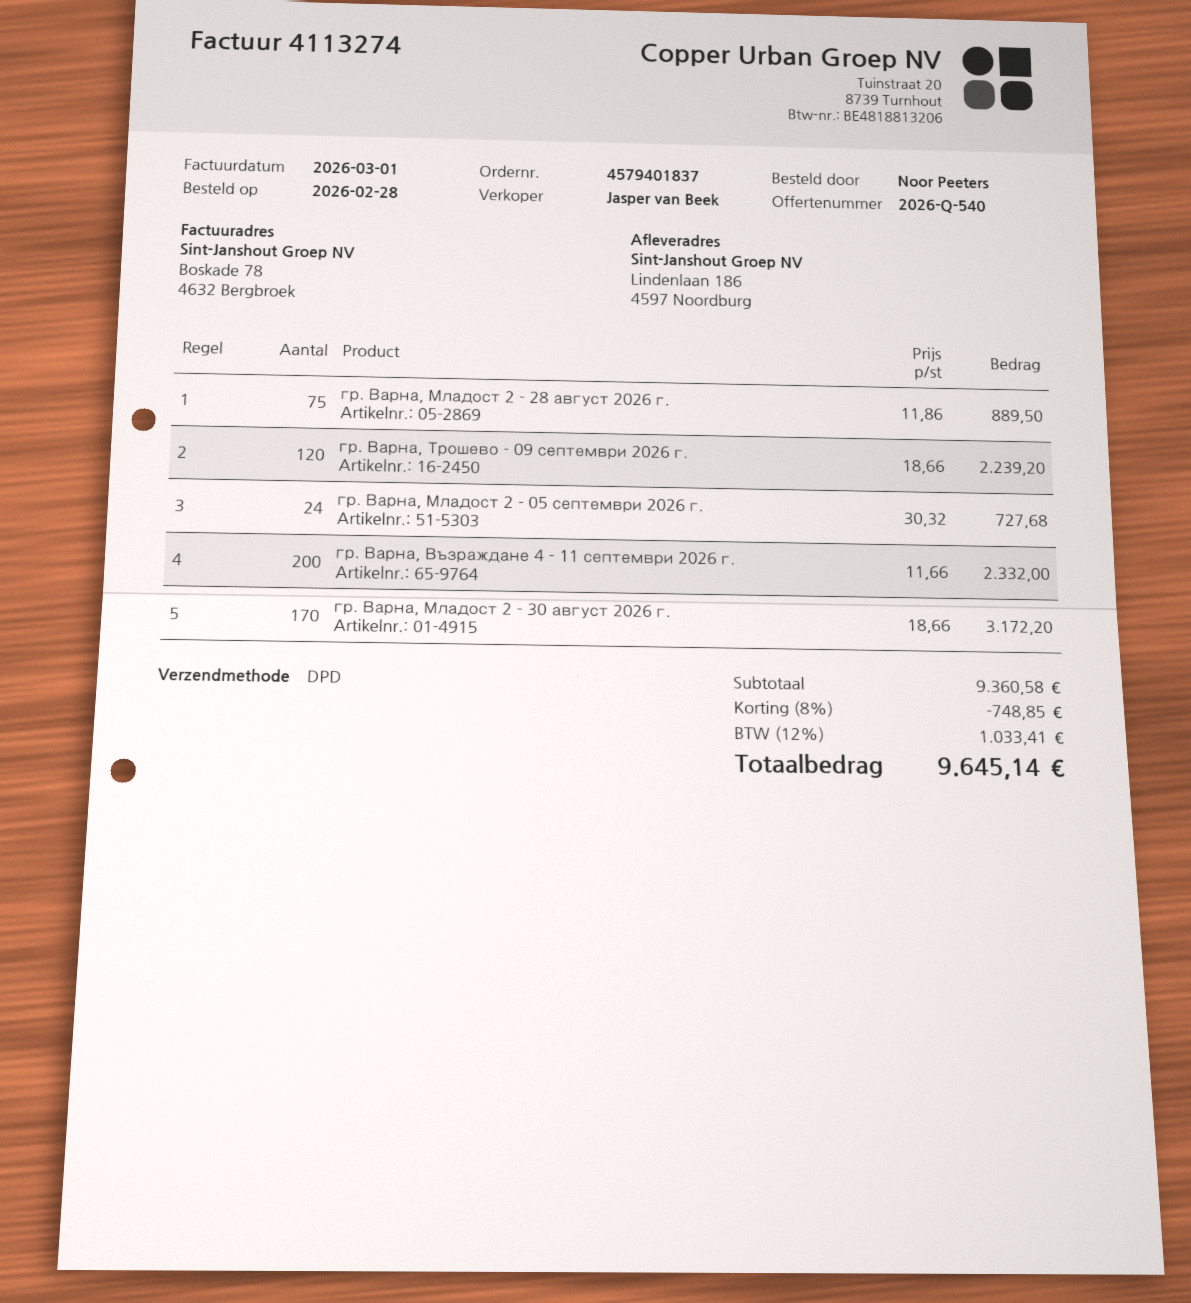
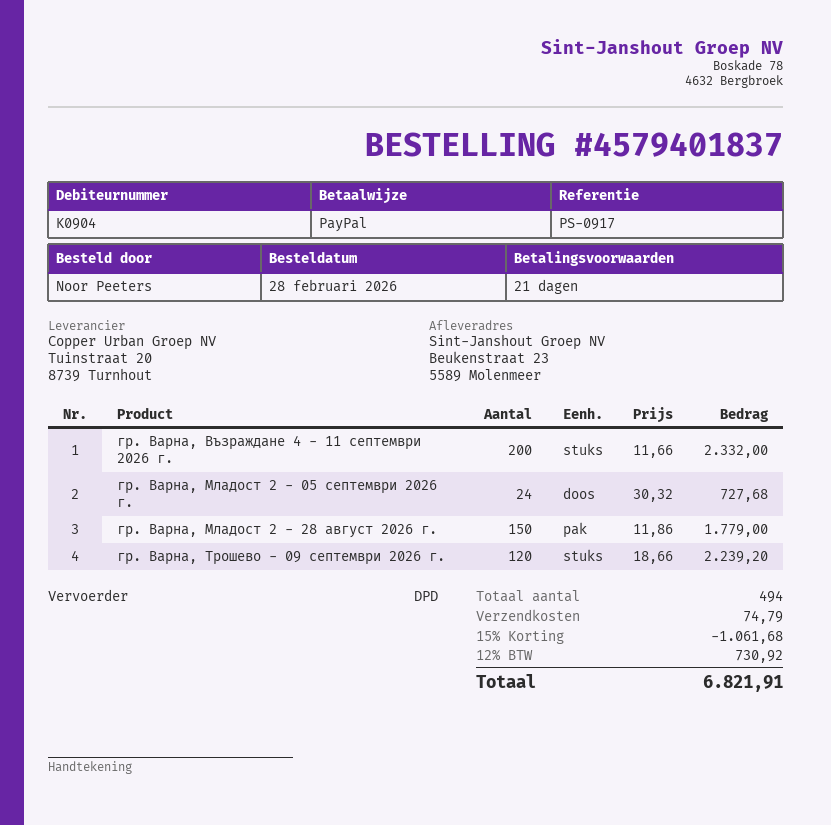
ship to: Lindenlaan 186, 4597 Noordburg -> Beukenstraat 23, 5589 Molenmeer
гр. Варна, Младост 2 - 28 август 2026 г.: 75 x 11.86 = 889.50 -> 150 x 11.86 = 1779.00
гр. Варна, Младост 2 - 30 август 2026 г.: 170 x 18.66 = 3172.20 -> none
discount: 8% = 748.85 -> 15% = 1061.68
shipping: none -> 74.79
tax: 12% = 1033.41 -> 12% = 730.92
total: 9645.14 -> 6821.91

